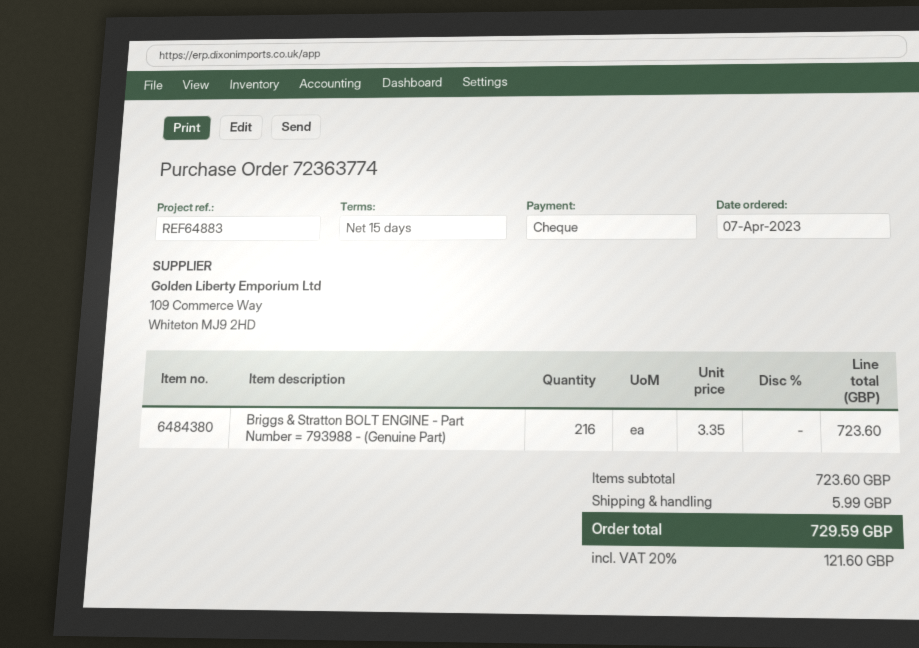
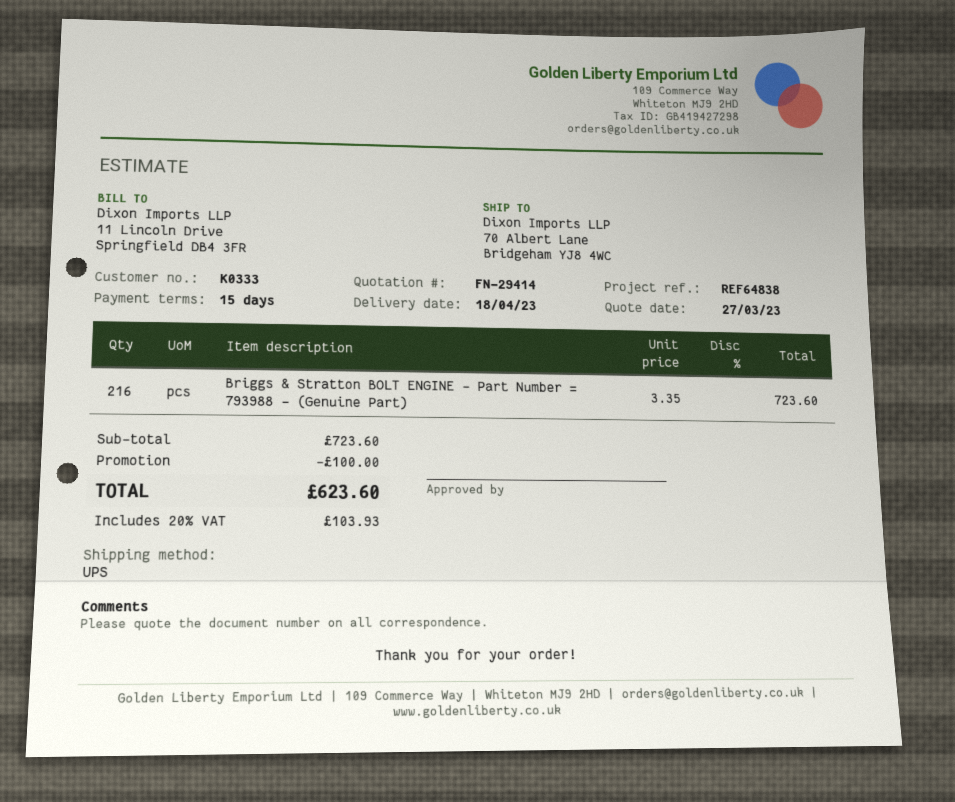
reference: REF64883 -> REF64838
discount: none -> 100.00
shipping: 5.99 -> none
tax: 20% = 121.60 -> 20% = 103.93
total: 729.59 -> 623.60

